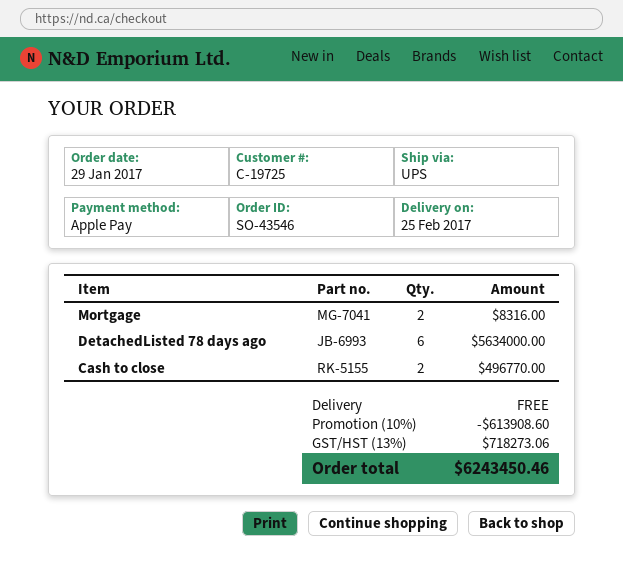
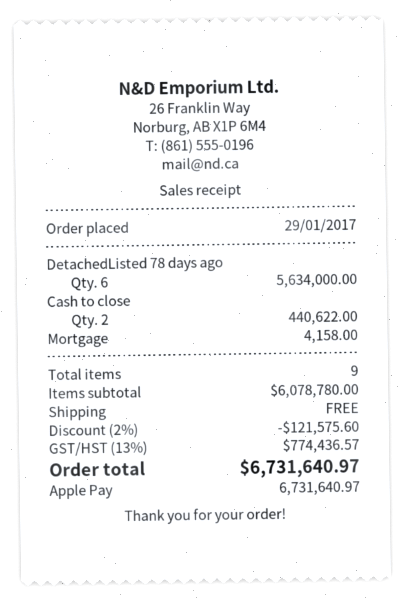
Mortgage: 2 for 8316.00 -> 1 for 4158.00
Cash to close: 2 for 496770.00 -> 2 for 440622.00
discount: 10% = 613908.60 -> 2% = 121575.60
tax: 13% = 718273.06 -> 13% = 774436.57
total: 6243450.46 -> 6731640.97

